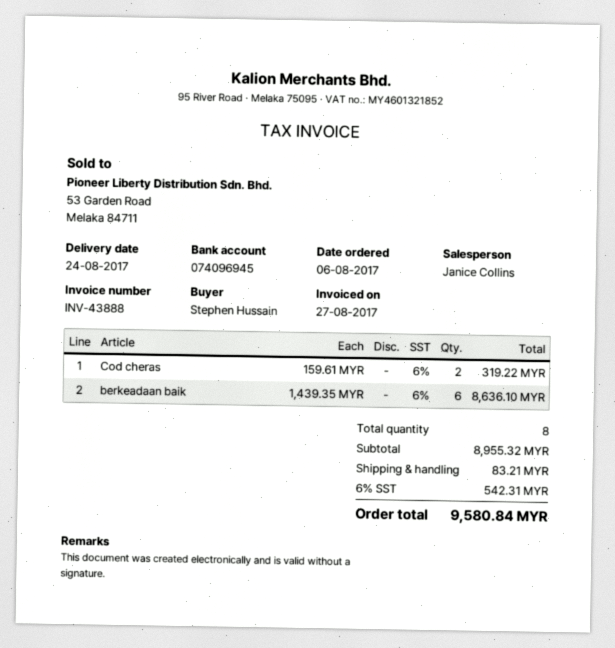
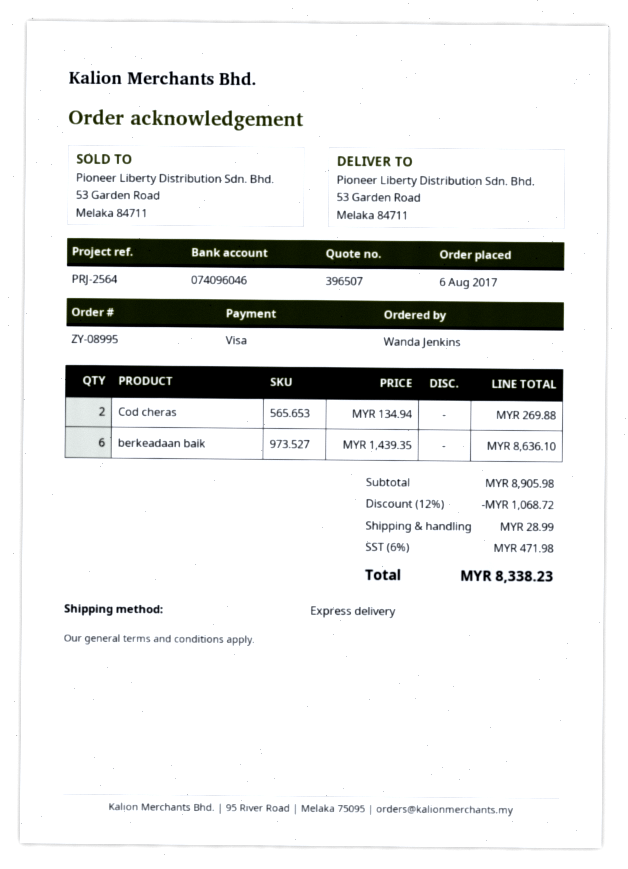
ordered by: Stephen Hussain -> Wanda Jenkins
bank account: 074096945 -> 074096046
Cod cheras: 2 x 159.61 = 319.22 -> 2 x 134.94 = 269.88
subtotal: 8955.32 -> 8905.98
discount: none -> 12% = 1068.72
shipping: 83.21 -> 28.99
tax: 6% = 542.31 -> 6% = 471.98
total: 9580.84 -> 8338.23

